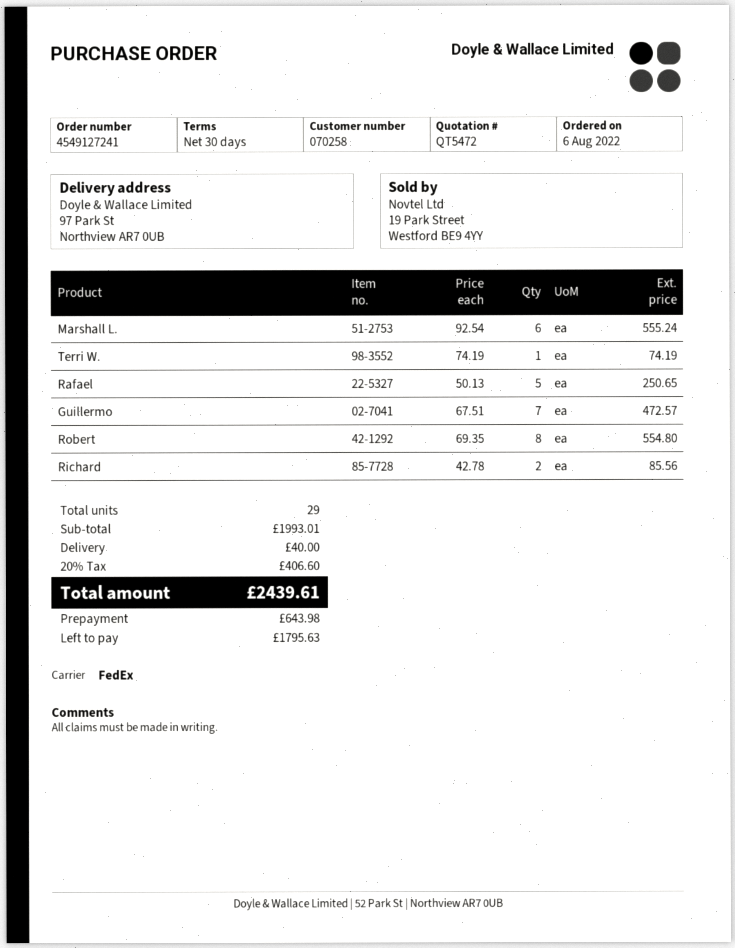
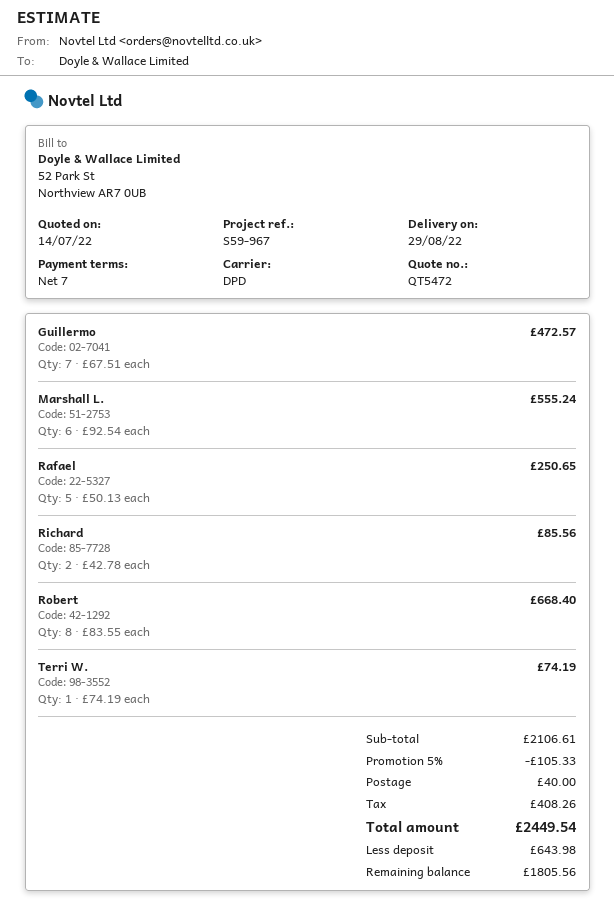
payment terms: 30 days -> 7 days
shipping method: FedEx -> DPD
Robert: 8 x 69.35 = 554.80 -> 8 x 83.55 = 668.40
subtotal: 1993.01 -> 2106.61
discount: none -> 5% = 105.33
tax: 406.60 -> 408.26
total: 2439.61 -> 2449.54
balance: 1795.63 -> 1805.56

